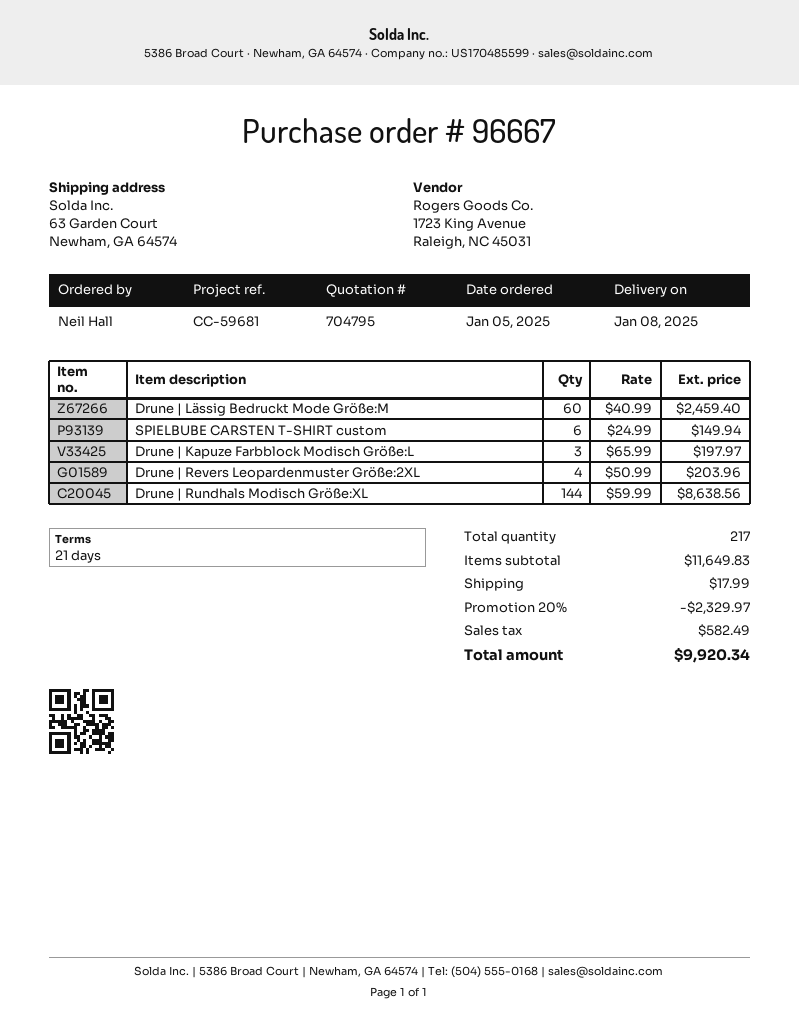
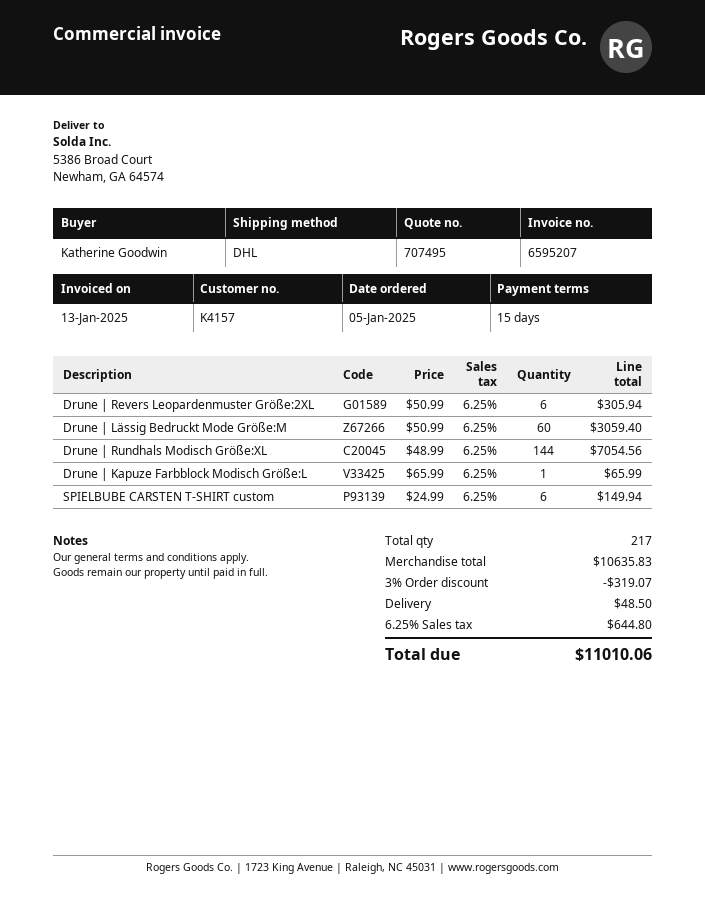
quote number: 704795 -> 707495
payment terms: 21 days -> 15 days
ordered by: Neil Hall -> Katherine Goodwin
ship to: 63 Garden Court, Newham, GA 64574 -> 5386 Broad Court, Newham, GA 64574
Drune | Lässig Bedruckt Mode Größe:M: 60 x 40.99 = 2459.40 -> 60 x 50.99 = 3059.40
Drune | Kapuze Farbblock Modisch Größe:L: 3 x 65.99 = 197.97 -> 1 x 65.99 = 65.99
Drune | Revers Leopardenmuster Größe:2XL: 4 x 50.99 = 203.96 -> 6 x 50.99 = 305.94
Drune | Rundhals Modisch Größe:XL: 144 x 59.99 = 8638.56 -> 144 x 48.99 = 7054.56
subtotal: 11649.83 -> 10635.83
discount: 20% = 2329.97 -> 3% = 319.07
shipping: 17.99 -> 48.50
tax: 582.49 -> 644.80
total: 9920.34 -> 11010.06

